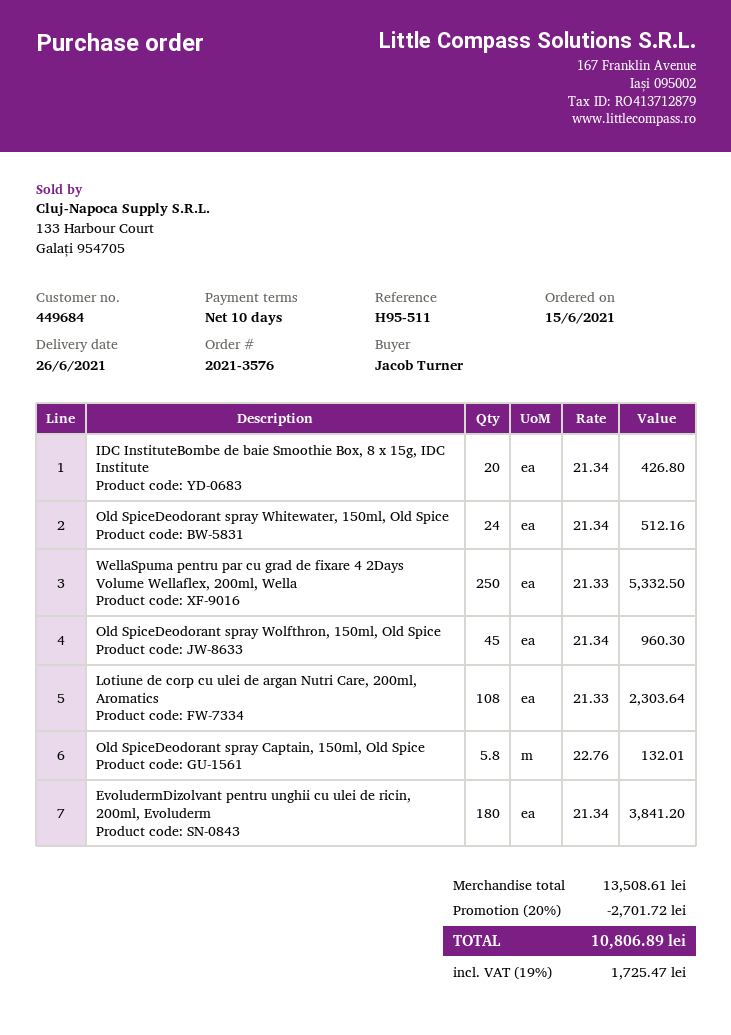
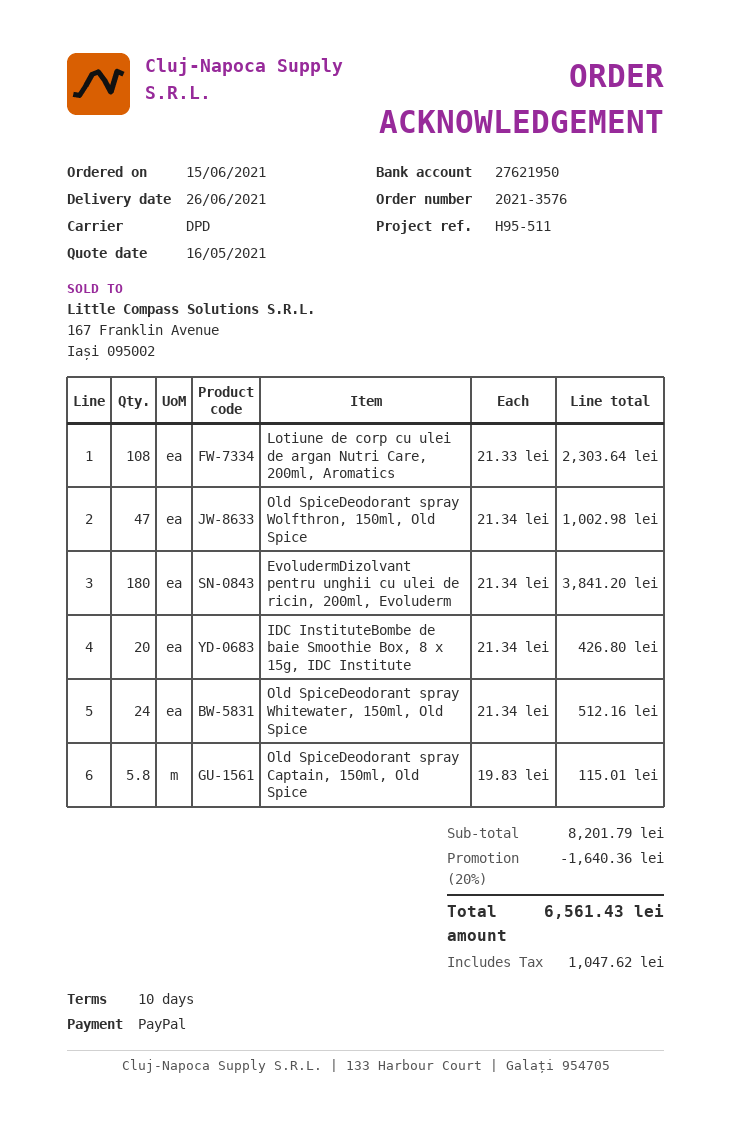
WellaSpuma pentru par cu grad de fixare 4 2Days Volume Wellaflex, 200ml, Wella: 250 x 21.33 = 5332.50 -> none
Old SpiceDeodorant spray Wolfthron, 150ml, Old Spice: 45 x 21.34 = 960.30 -> 47 x 21.34 = 1002.98
Old SpiceDeodorant spray Captain, 150ml, Old Spice: 5.8 x 22.76 = 132.01 -> 5.8 x 19.83 = 115.01
subtotal: 13508.61 -> 8201.79
discount: 20% = 2701.72 -> 20% = 1640.36
tax: 1725.47 -> 1047.62
total: 10806.89 -> 6561.43

